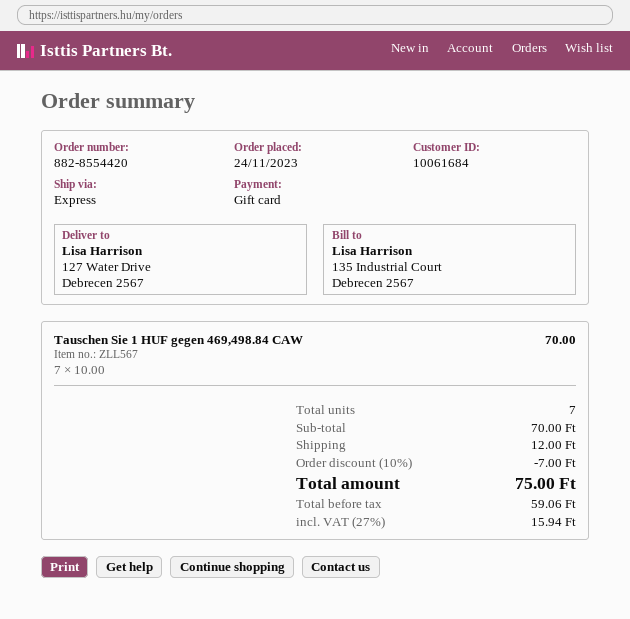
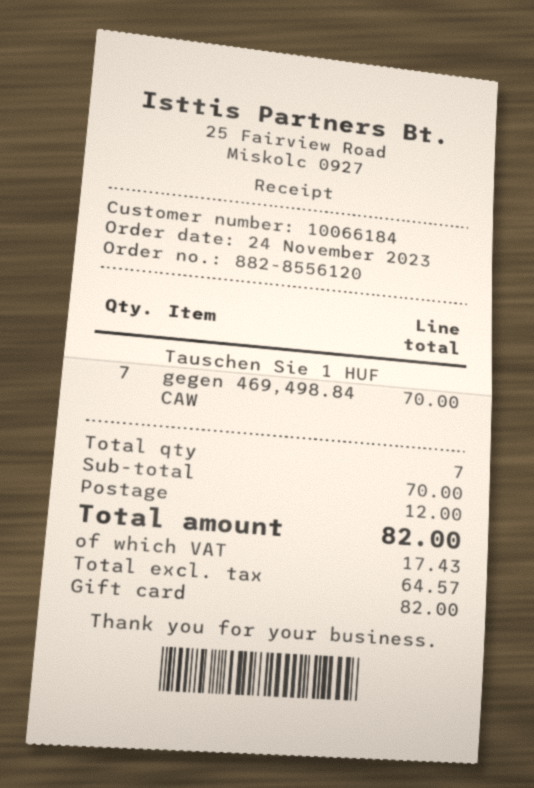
order number: 882-8554420 -> 882-8556120
customer number: 10061684 -> 10066184
discount: 10% = 7.00 -> none
net: 59.06 -> 64.57
tax: 15.94 -> 17.43
total: 75.00 -> 82.00

